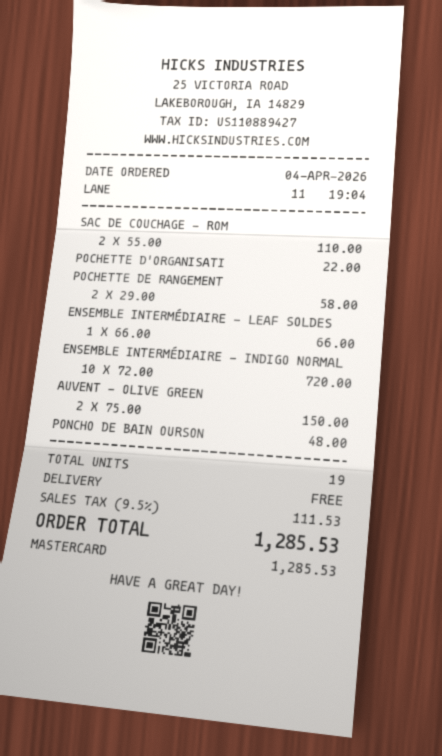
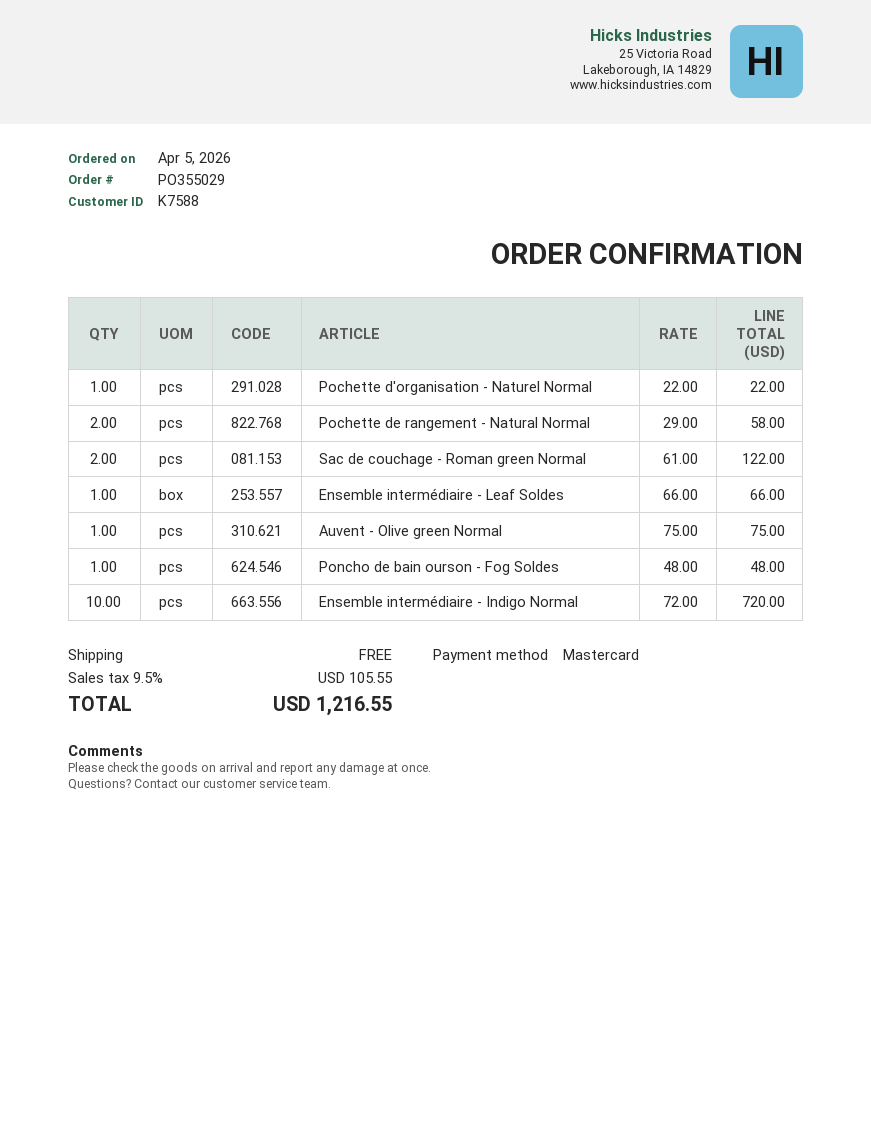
order date: 2026-04-04 -> 2026-04-05
SAC DE COUCHAGE - ROM: 2 x 55.00 = 110.00 -> 2 x 61.00 = 122.00
AUVENT - OLIVE GREEN: 2 x 75.00 = 150.00 -> 1 x 75.00 = 75.00
tax: 9.5% = 111.53 -> 9.5% = 105.55
total: 1285.53 -> 1216.55

